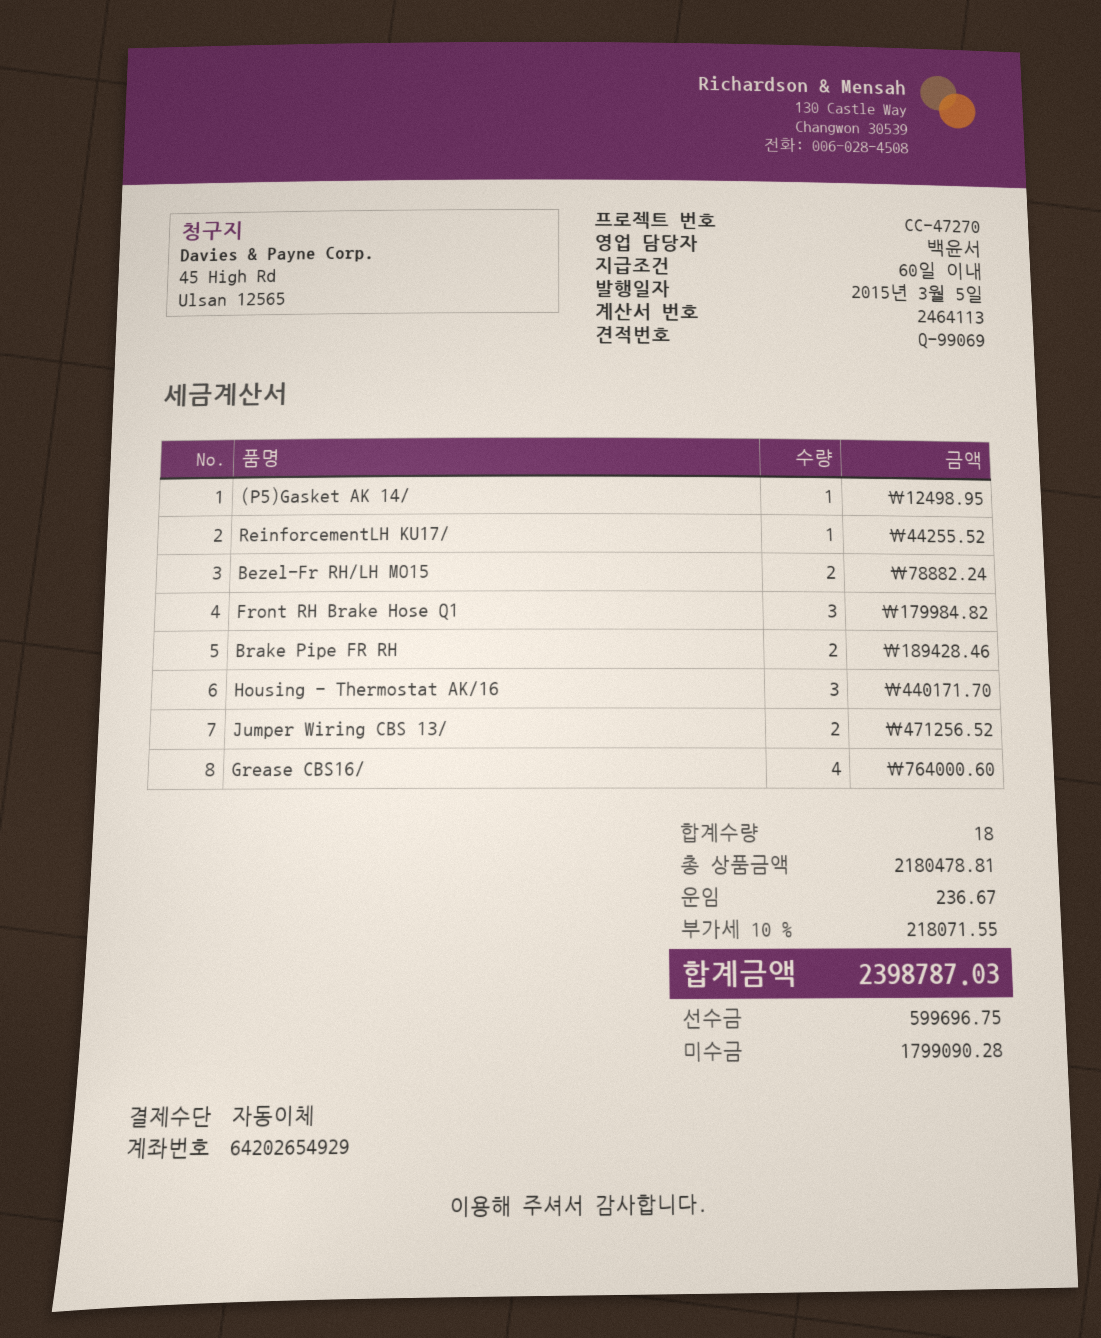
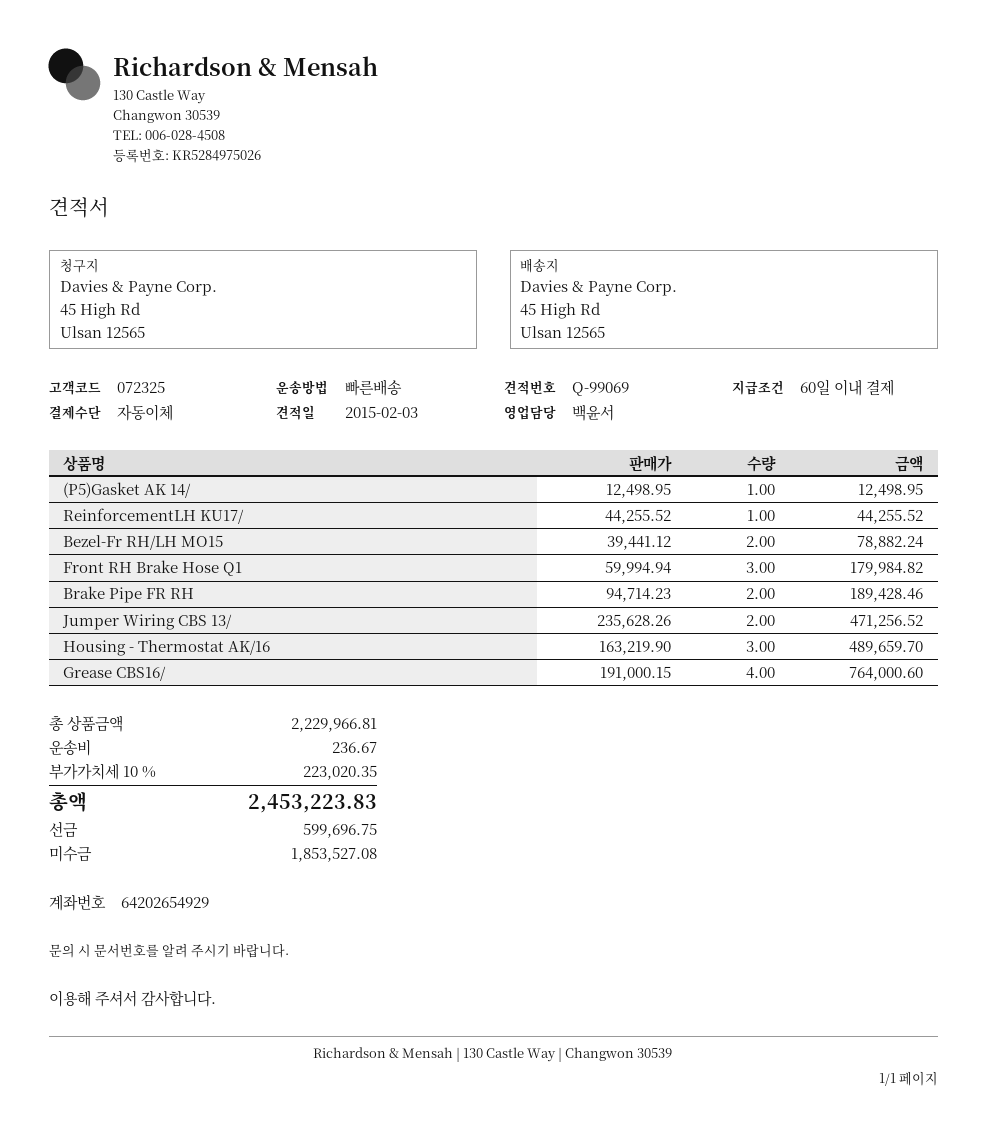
Housing - Thermostat AK/16: 3 for 440171.70 -> 3 for 489659.70
subtotal: 2180478.81 -> 2229966.81
tax: 10% = 218071.55 -> 10% = 223020.35
total: 2398787.03 -> 2453223.83
balance: 1799090.28 -> 1853527.08

